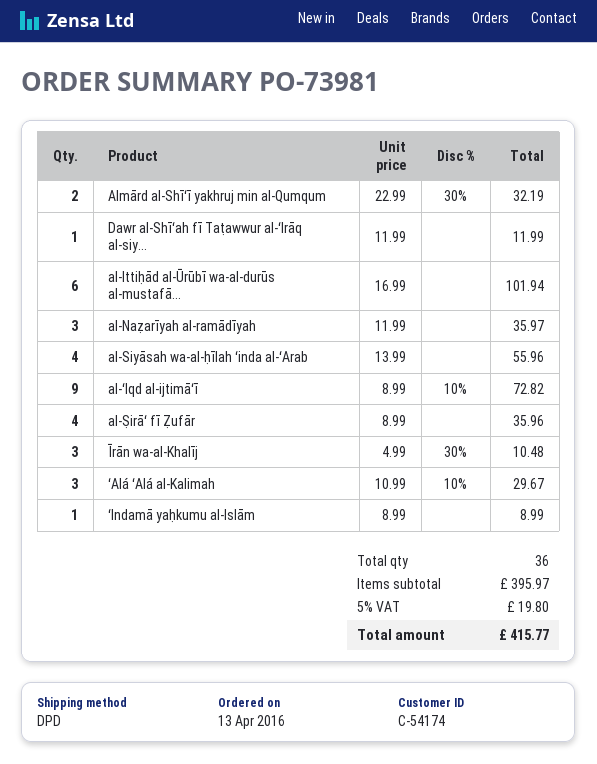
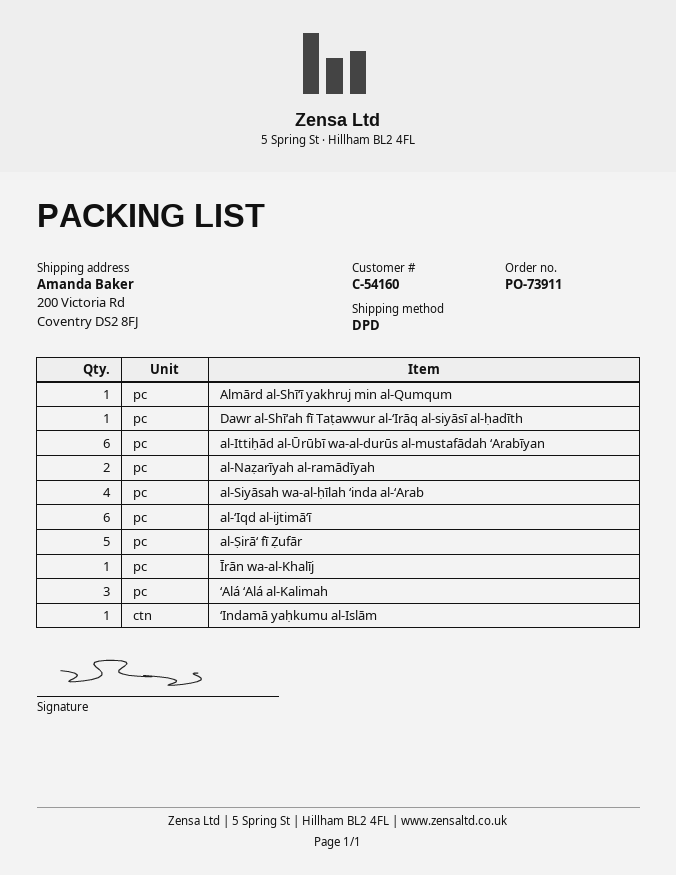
order number: PO-73981 -> PO-73911
customer number: C-54174 -> C-54160
Almārd al-Shīʻī yakhruj min al-Qumqum: 2 -> 1
al-Naẓarīyah al-ramādīyah: 3 -> 2
al-ʻIqd al-ijtimāʻī: 9 -> 6
al-Ṣirāʻ fī Ẓufār: 4 -> 5
Īrān wa-al-Khalīj: 3 -> 1

